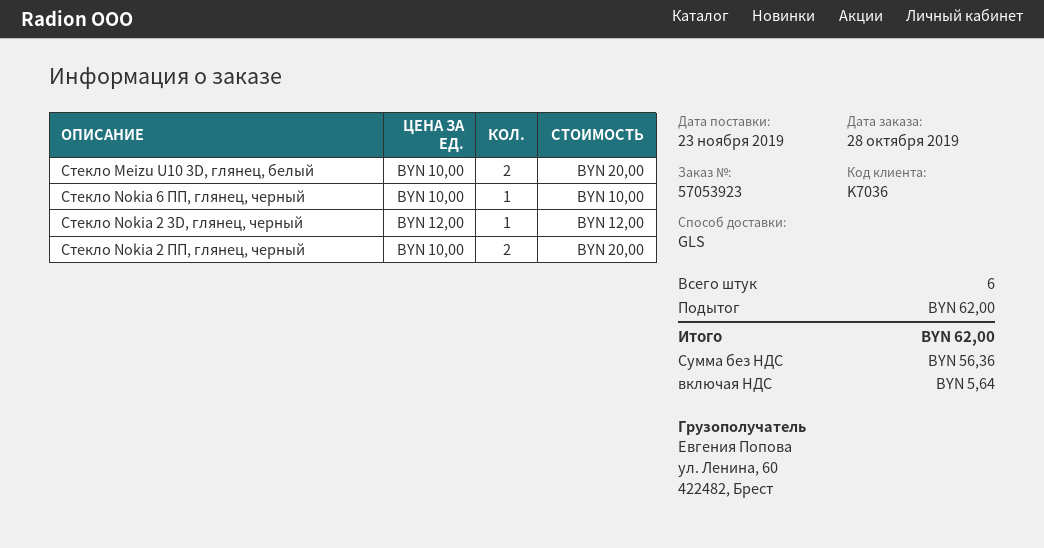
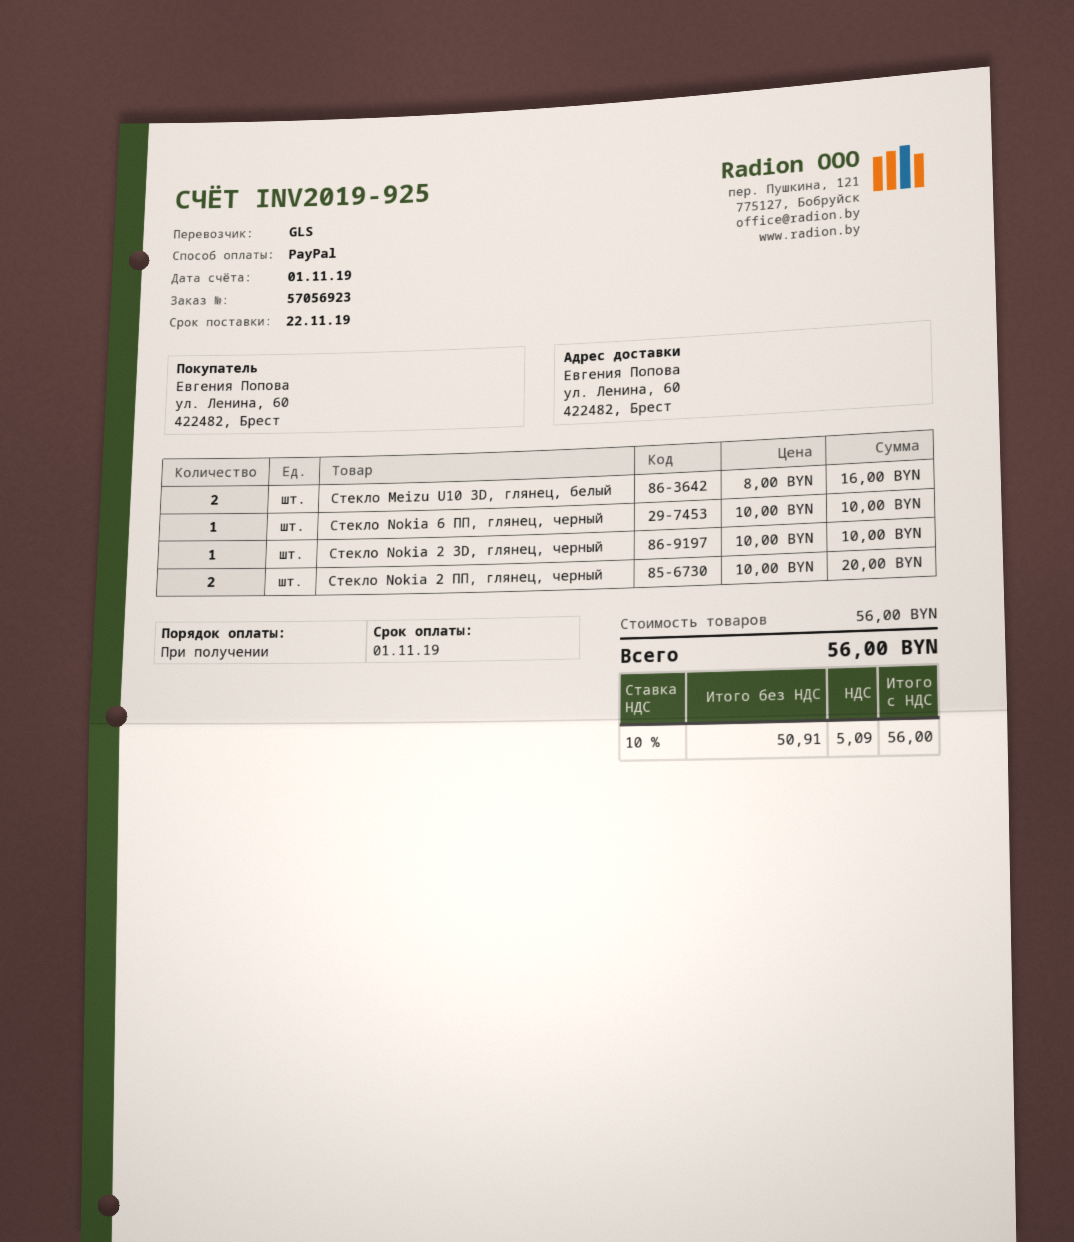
order number: 57053923 -> 57056923
delivery date: 2019-11-23 -> 2019-11-22
Стекло Meizu U10 3D, глянец, белый: 2 x 10.00 = 20.00 -> 2 x 8.00 = 16.00
Стекло Nokia 2 3D, глянец, черный: 1 x 12.00 = 12.00 -> 1 x 10.00 = 10.00
subtotal: 62.00 -> 56.00
net: 56.36 -> 50.91
tax: 5.64 -> 5.09
total: 62.00 -> 56.00

